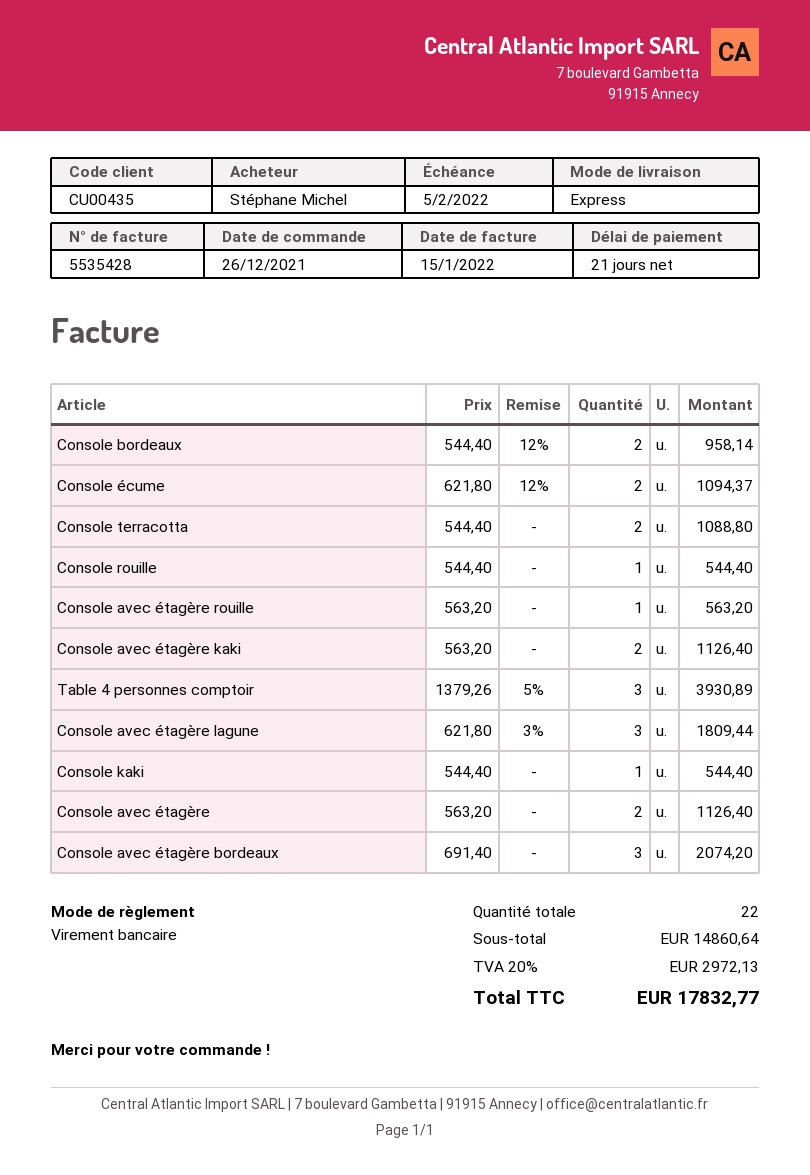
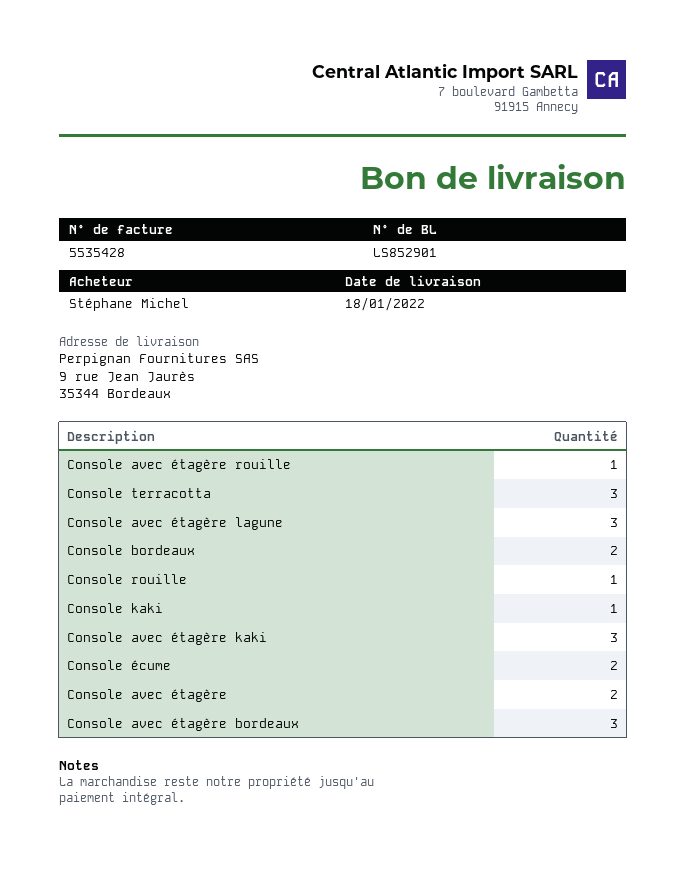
Console terracotta: 2 -> 3
Console avec étagère kaki: 2 -> 3
Table 4 personnes comptoir: 3 -> none

